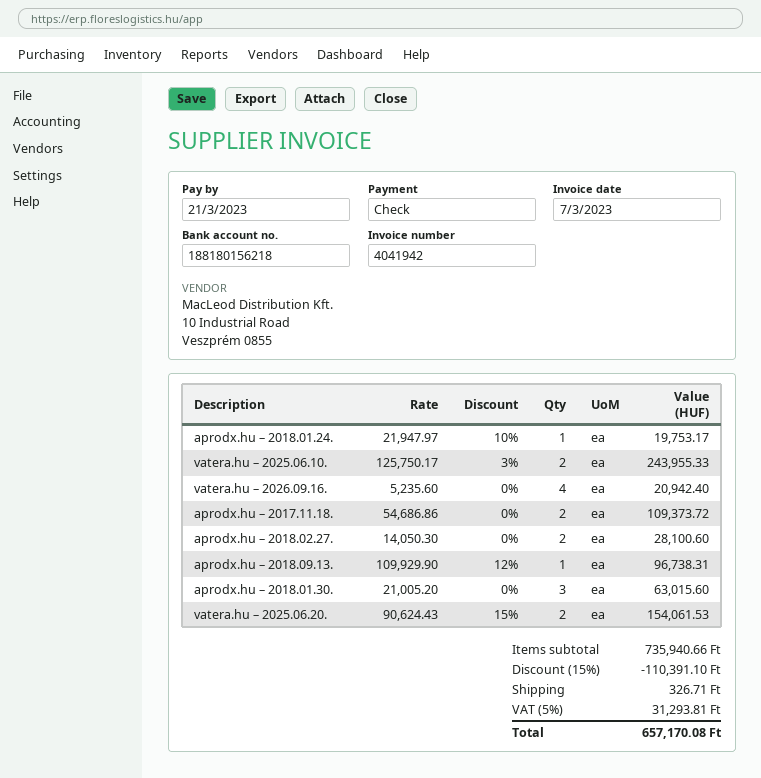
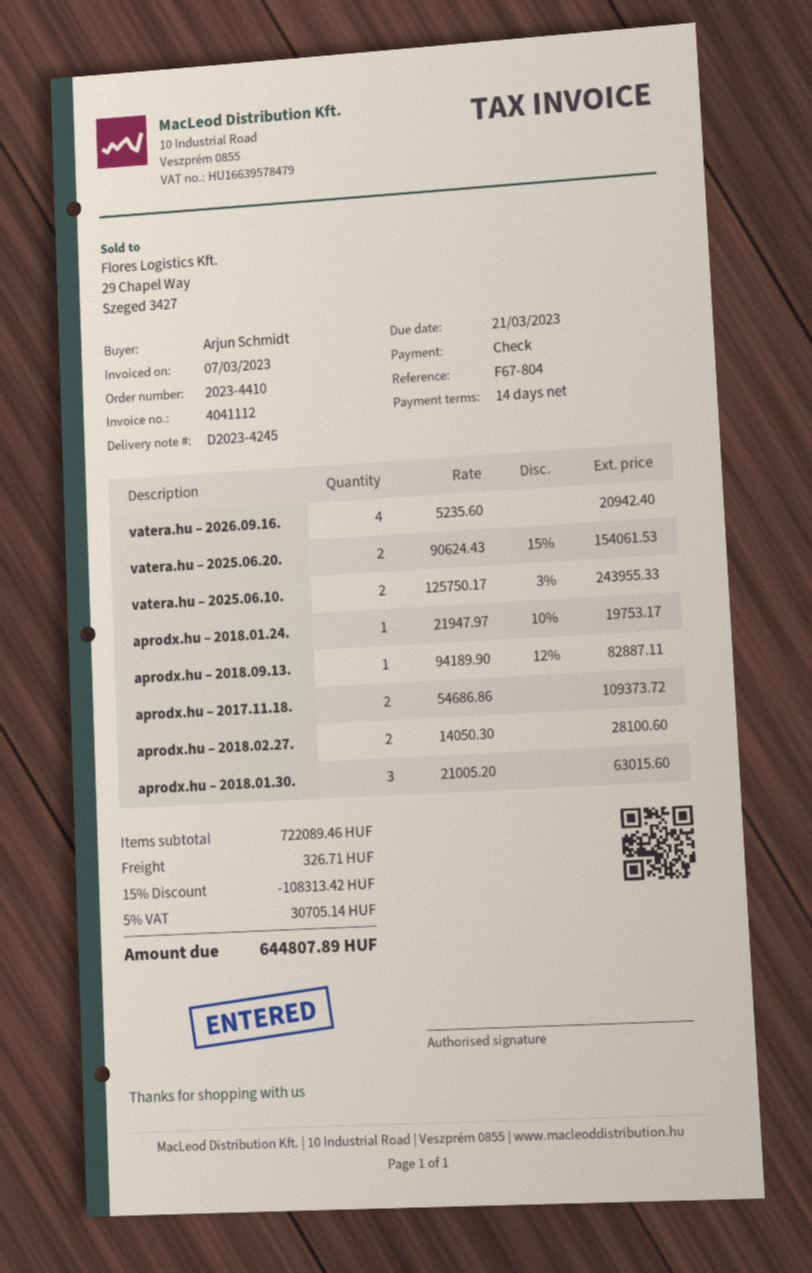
invoice number: 4041942 -> 4041112
aprodx.hu – 2018.09.13.: 1 x 109929.90 - 12% = 96738.31 -> 1 x 94189.90 - 12% = 82887.11
subtotal: 735940.66 -> 722089.46
discount: 15% = 110391.10 -> 15% = 108313.42
tax: 5% = 31293.81 -> 5% = 30705.14
total: 657170.08 -> 644807.89

